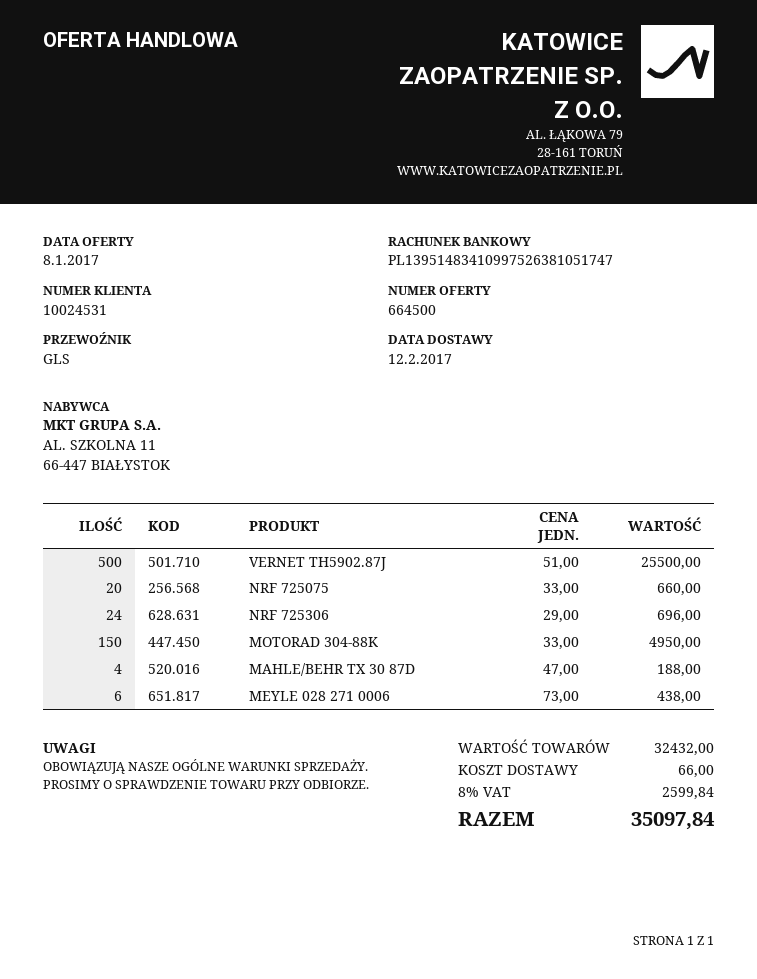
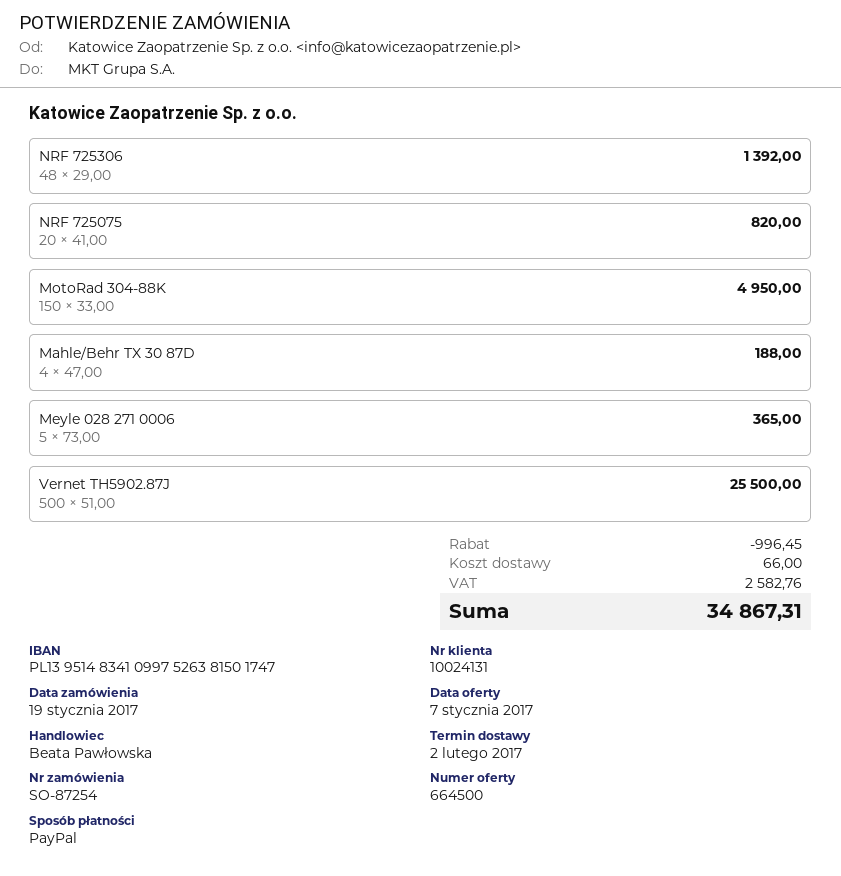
quote date: 2017-01-08 -> 2017-01-07
delivery date: 2017-02-12 -> 2017-02-02
customer number: 10024531 -> 10024131
bank account: PL13951483410997526381051747 -> PL13951483410997526381501747
NRF 725075: 20 x 33.00 = 660.00 -> 20 x 41.00 = 820.00
NRF 725306: 24 x 29.00 = 696.00 -> 48 x 29.00 = 1392.00
MEYLE 028 271 0006: 6 x 73.00 = 438.00 -> 5 x 73.00 = 365.00
discount: none -> 996.45
tax: 2599.84 -> 2582.76
total: 35097.84 -> 34867.31

